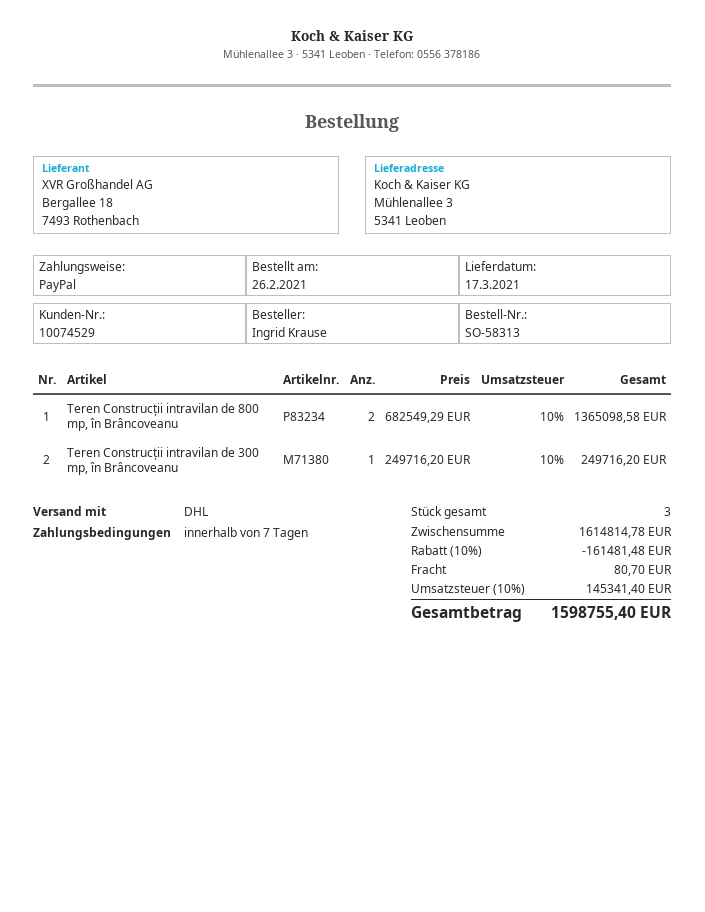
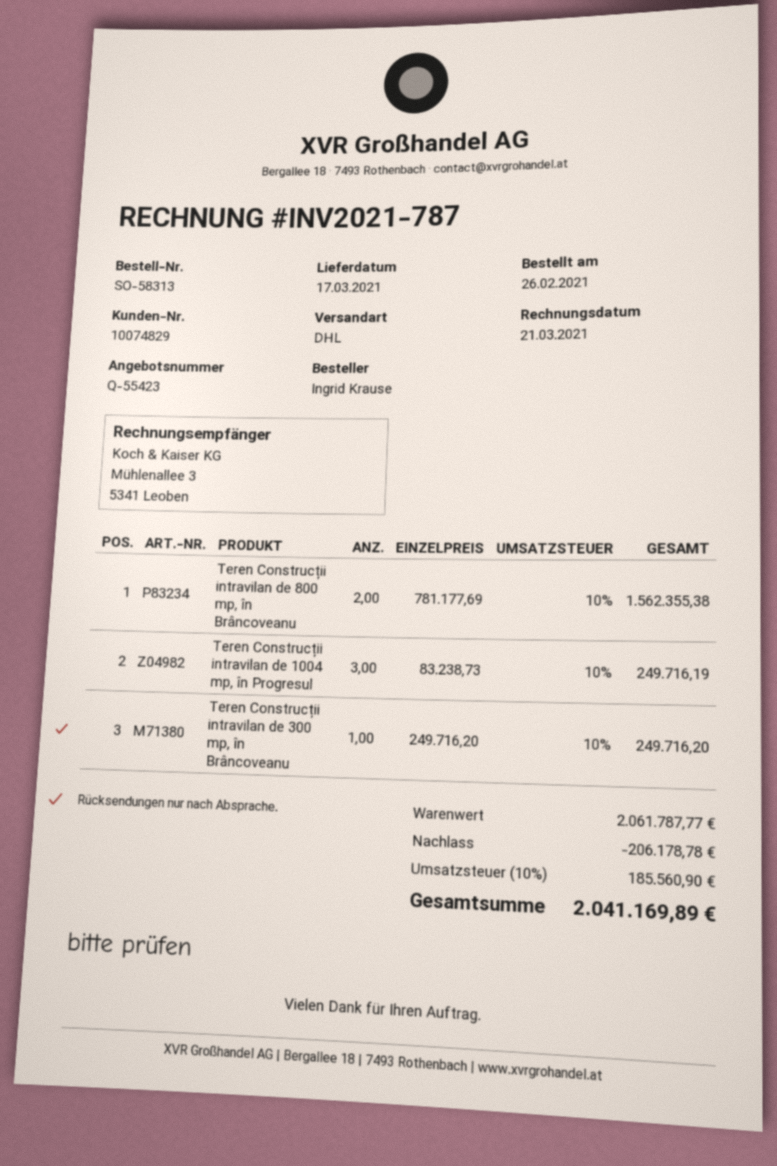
customer number: 10074529 -> 10074829
Teren Construcții intravilan de 800 mp, în Brâncoveanu: 2 x 682549.29 = 1365098.58 -> 2 x 781177.69 = 1562355.38
Teren Construcții intravilan de 1004 mp, în Progresul: none -> 3 x 83238.73 = 249716.19
subtotal: 1614814.78 -> 2061787.77
discount: 161481.48 -> 206178.78
shipping: 80.70 -> none
tax: 10% = 145341.40 -> 10% = 185560.90
total: 1598755.40 -> 2041169.89

